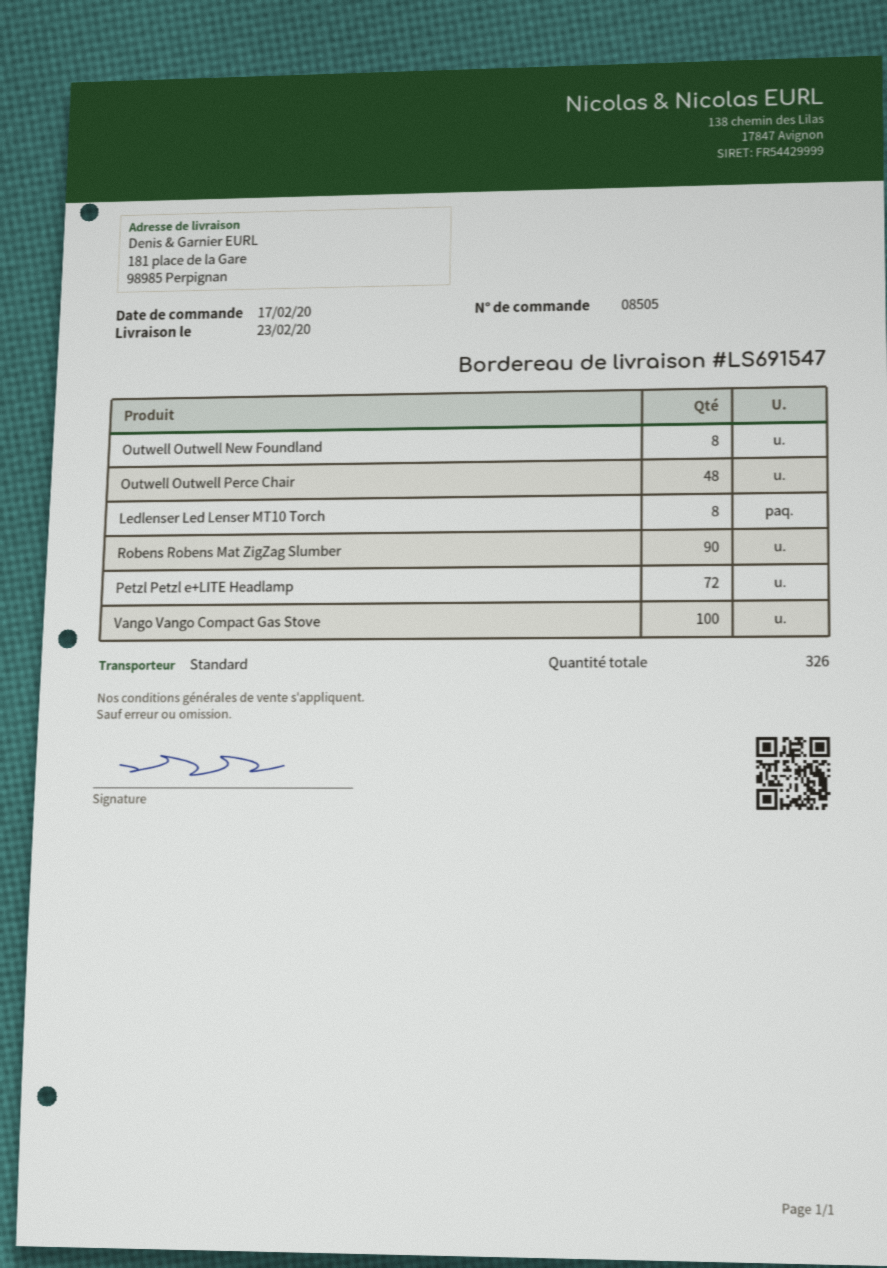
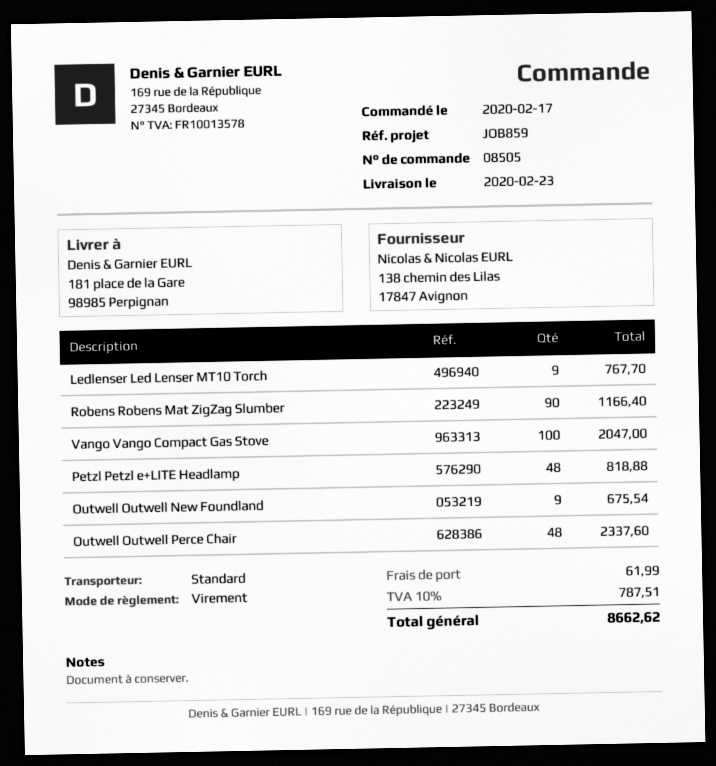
Outwell Outwell New Foundland: 8 -> 9
Ledlenser Led Lenser MT10 Torch: 8 -> 9
Petzl Petzl e+LITE Headlamp: 72 -> 48

